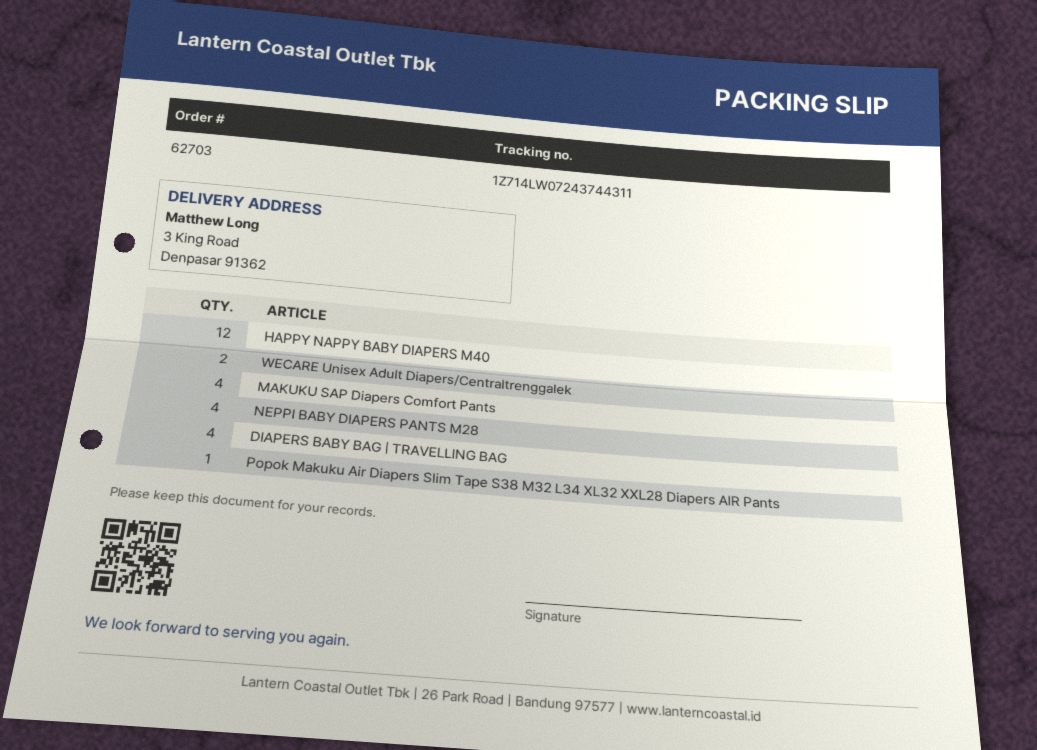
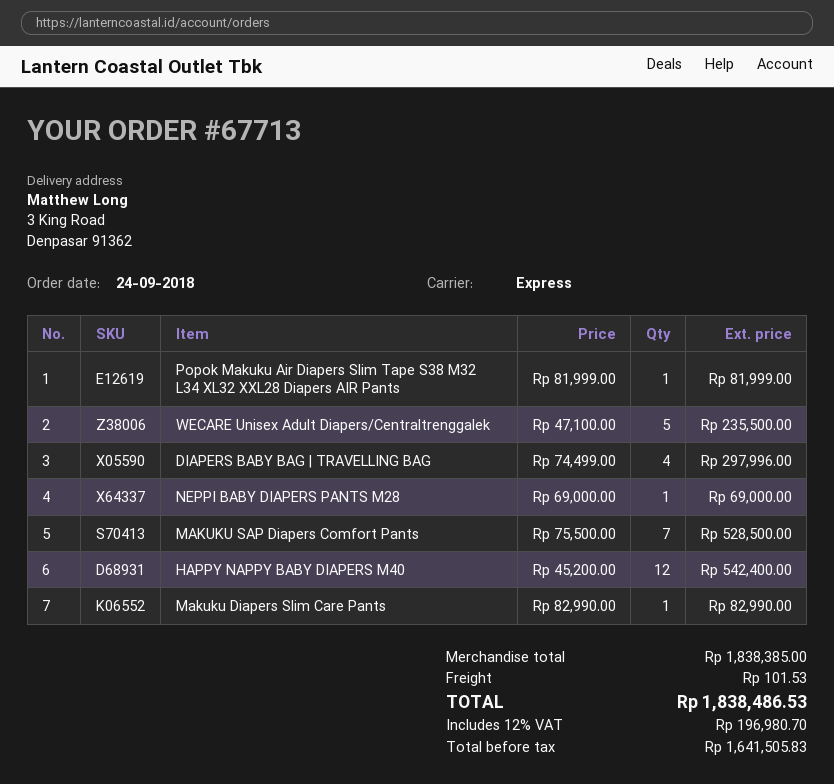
order number: 62703 -> 67713
WECARE Unisex Adult Diapers/Centraltrenggalek: 2 -> 5
MAKUKU SAP Diapers Comfort Pants: 4 -> 7
NEPPI BABY DIAPERS PANTS M28: 4 -> 1
Makuku Diapers Slim Care Pants: none -> 1

